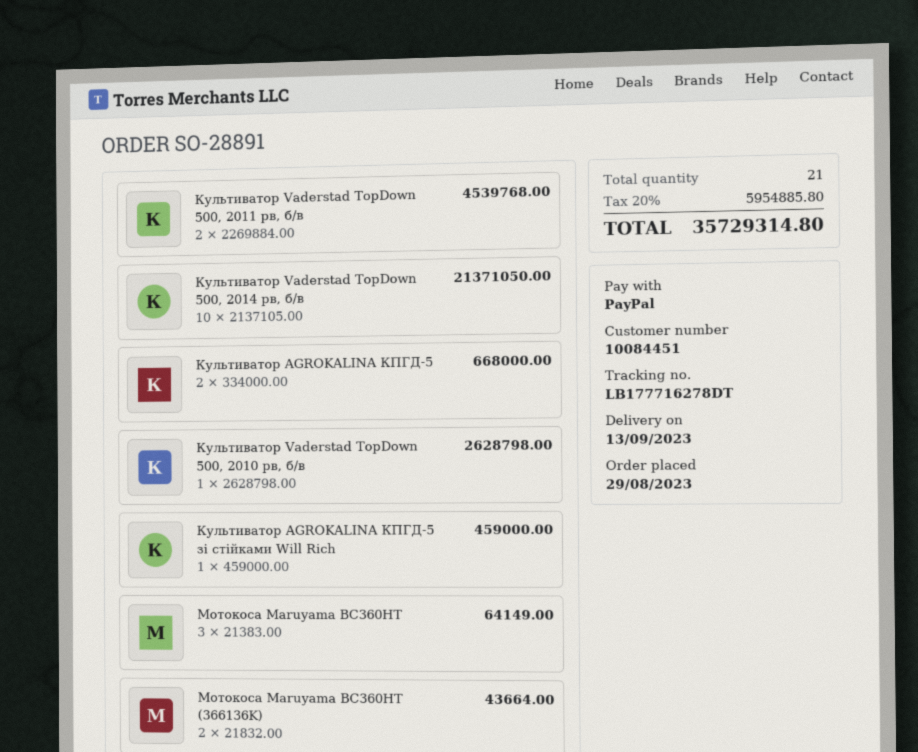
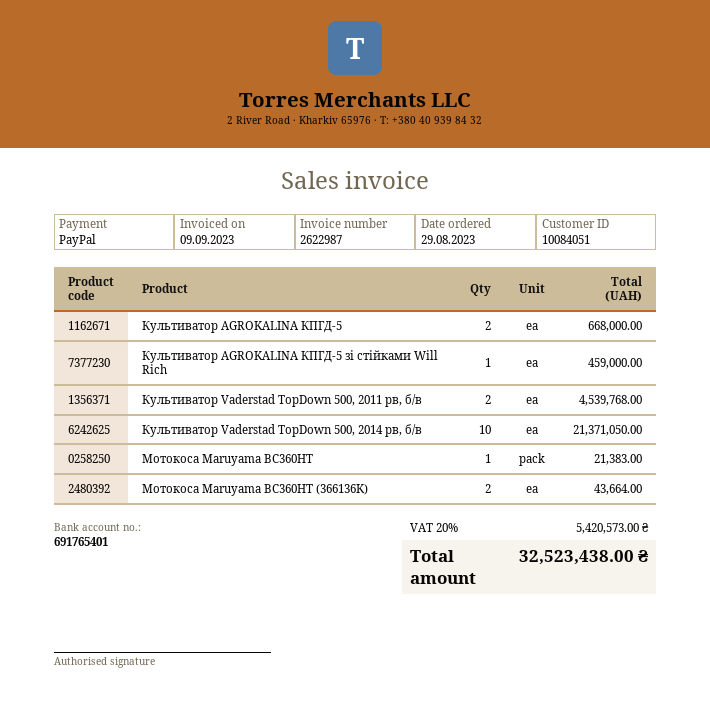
customer number: 10084451 -> 10084051
Культиватор Vaderstad TopDown 500, 2010 рв, б/в: 1 for 2628798.00 -> none
Мотокоса Maruyama BC360HT: 3 for 64149.00 -> 1 for 21383.00
tax: 20% = 5954885.80 -> 20% = 5420573.00
total: 35729314.80 -> 32523438.00

